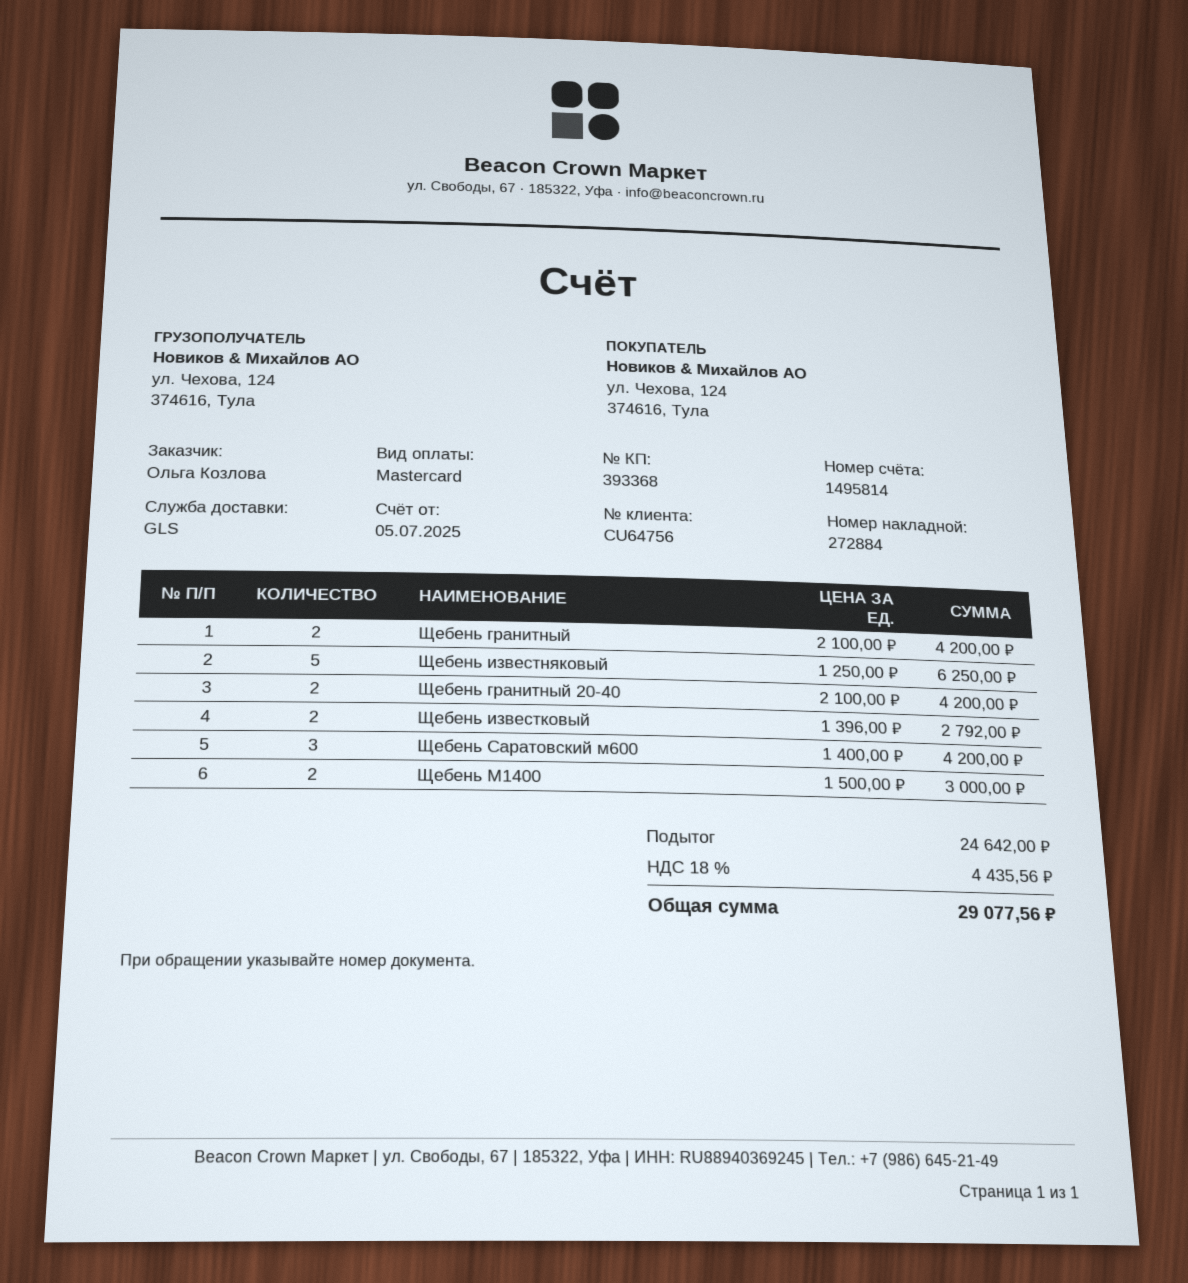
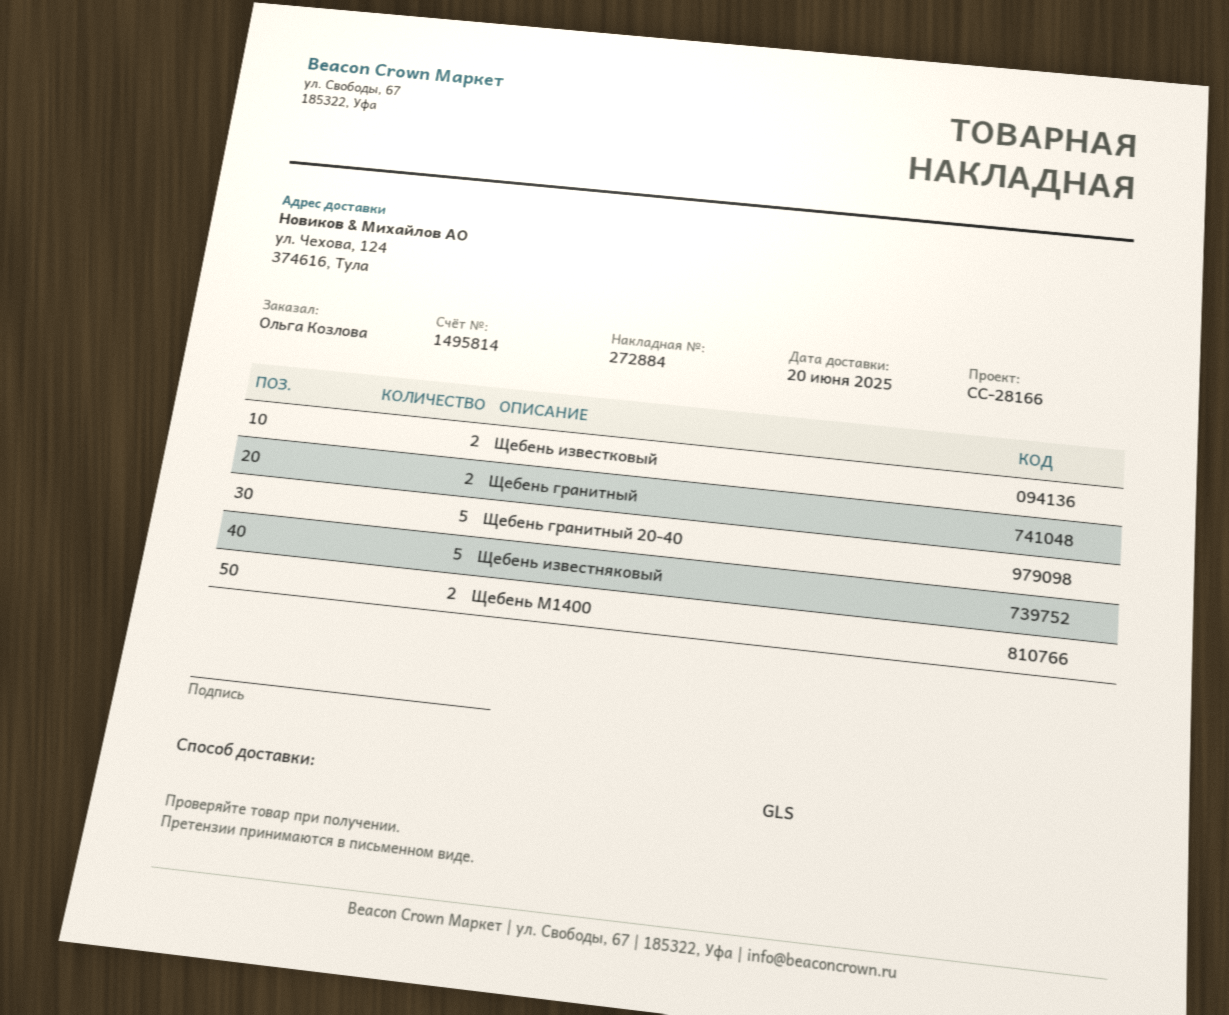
Щебень гранитный 20-40: 2 -> 5
Щебень Саратовский м600: 3 -> none

